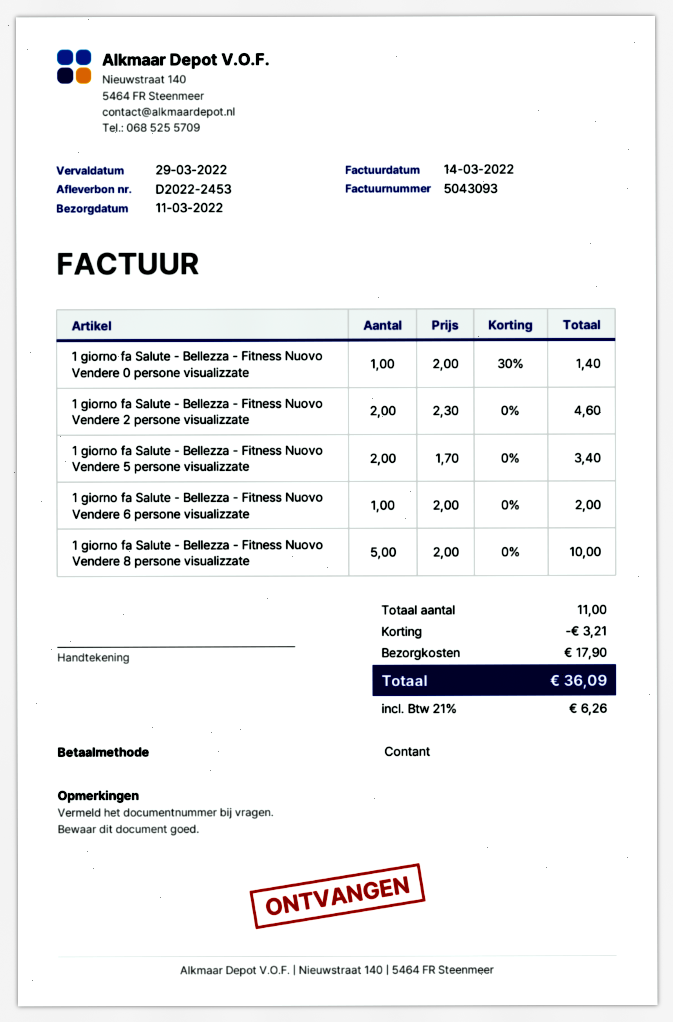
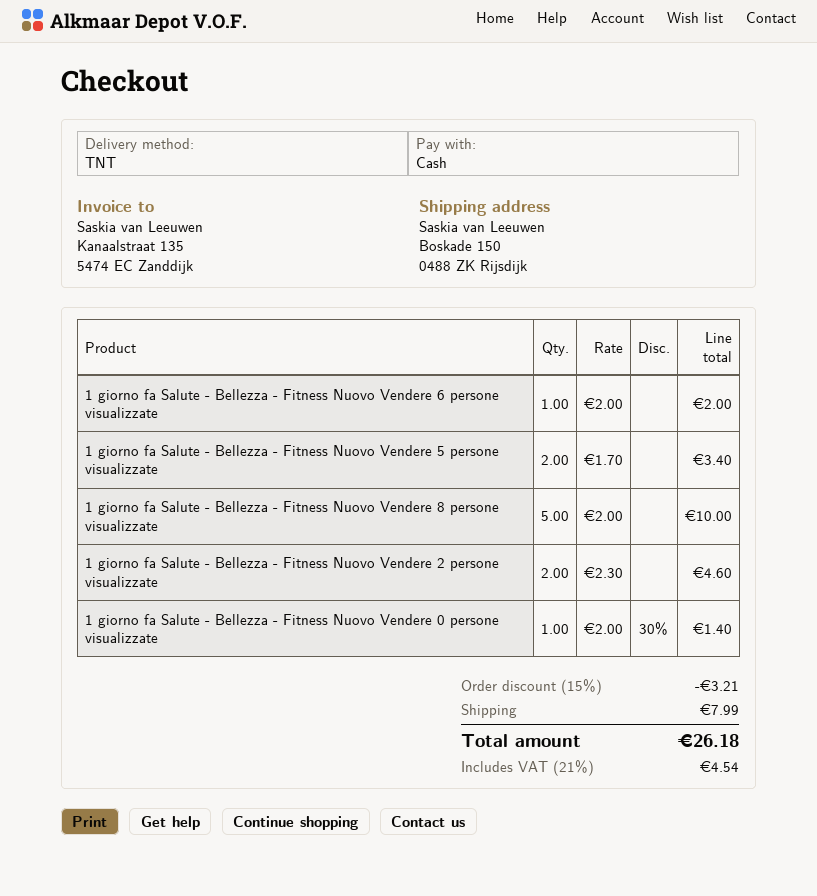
shipping: 17.90 -> 7.99
tax: 21% = 6.26 -> 21% = 4.54
total: 36.09 -> 26.18

